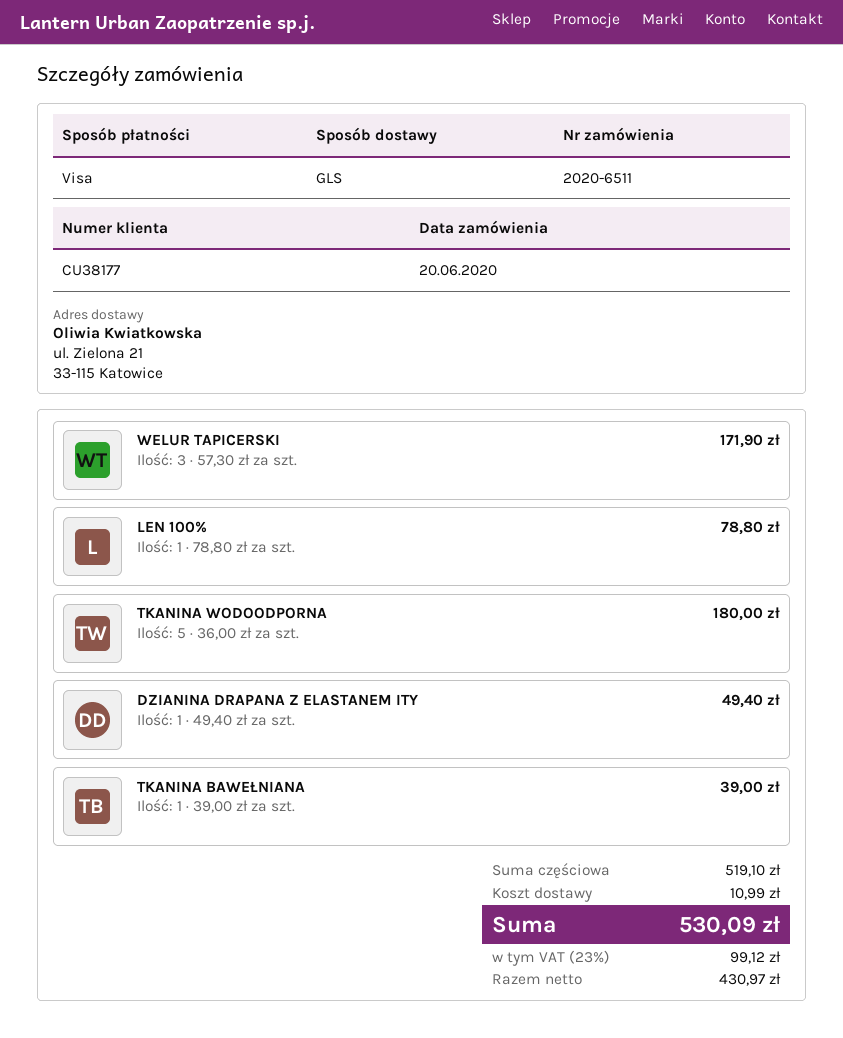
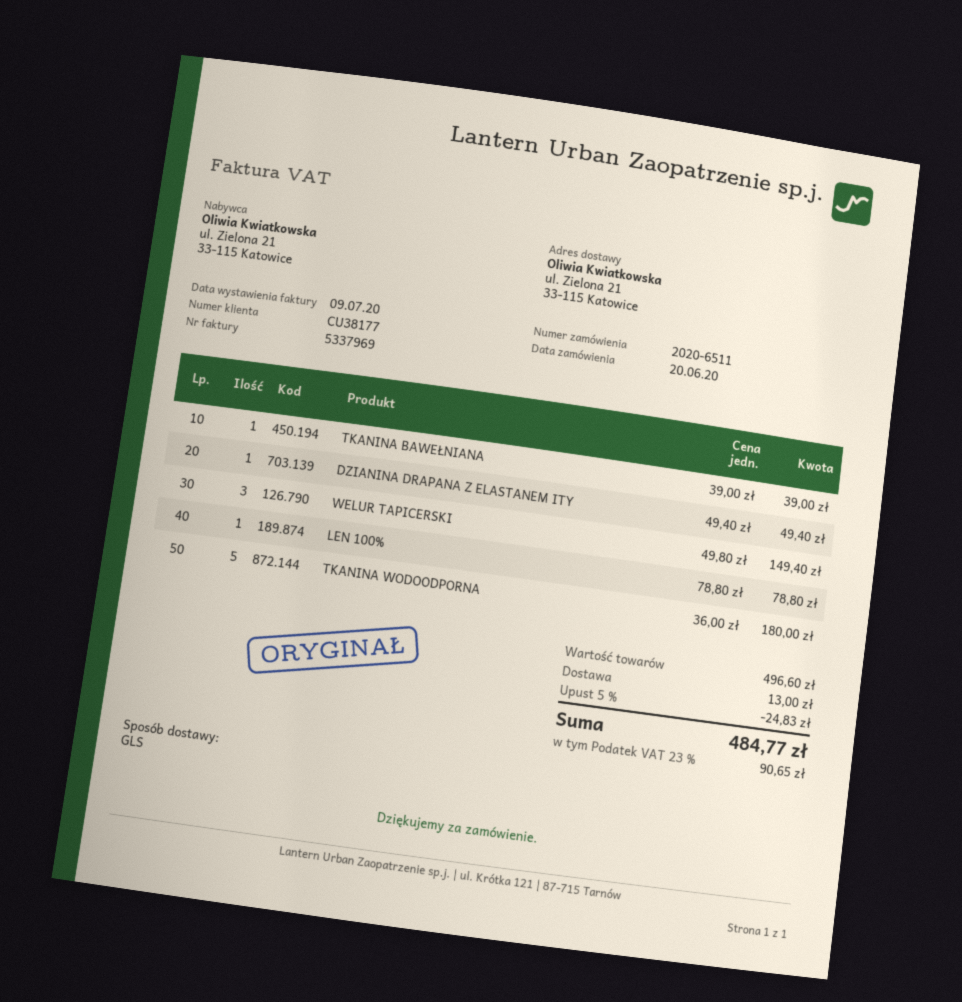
WELUR TAPICERSKI: 3 x 57.30 = 171.90 -> 3 x 49.80 = 149.40
subtotal: 519.10 -> 496.60
discount: none -> 5% = 24.83
shipping: 10.99 -> 13.00
tax: 23% = 99.12 -> 23% = 90.65
total: 530.09 -> 484.77

